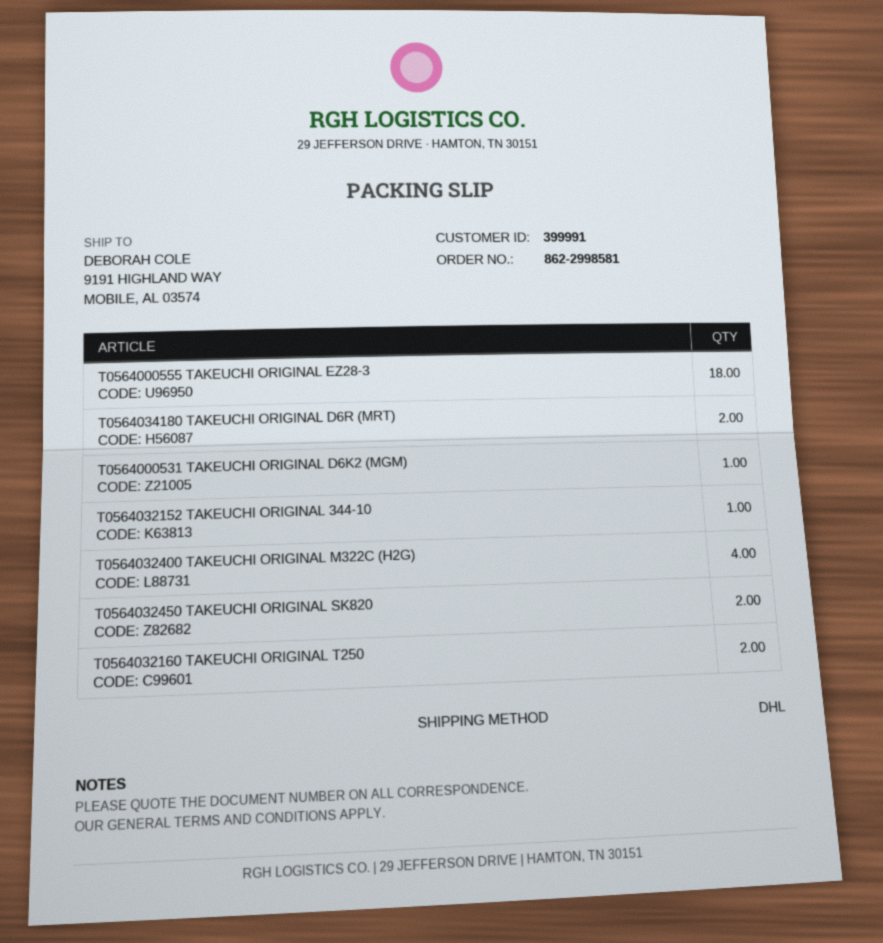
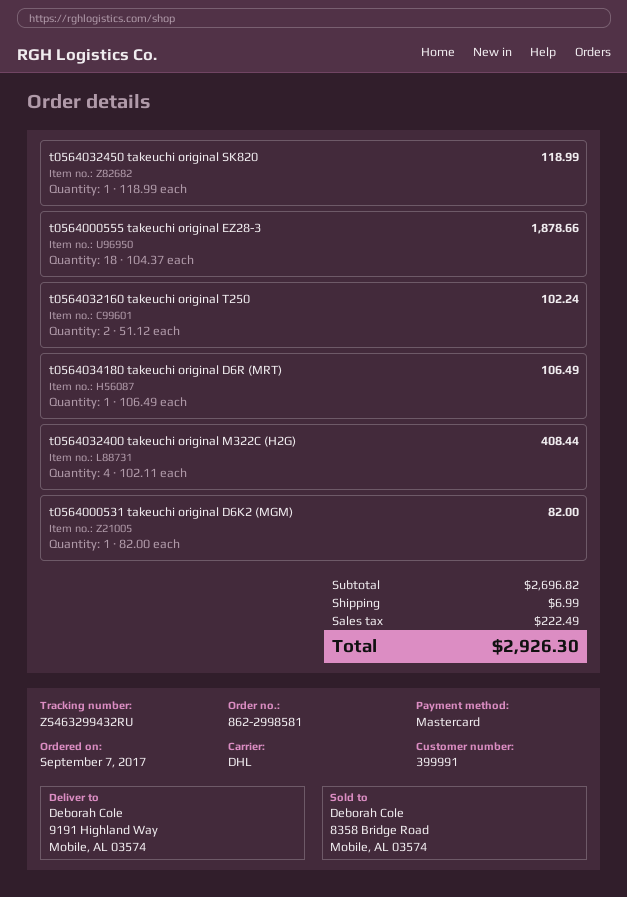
T0564034180 TAKEUCHI ORIGINAL D6R (MRT): 2 -> 1
T0564032152 TAKEUCHI ORIGINAL 344-10: 1 -> none
T0564032450 TAKEUCHI ORIGINAL SK820: 2 -> 1

